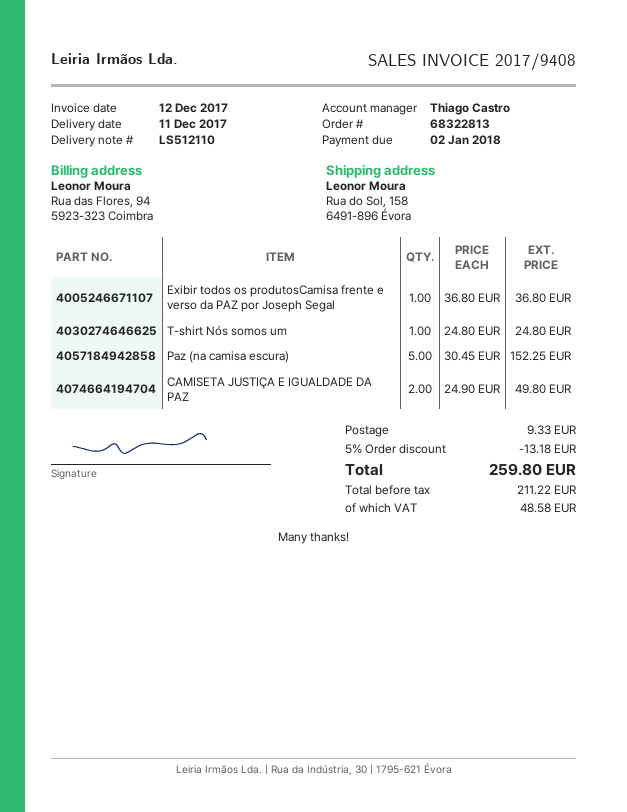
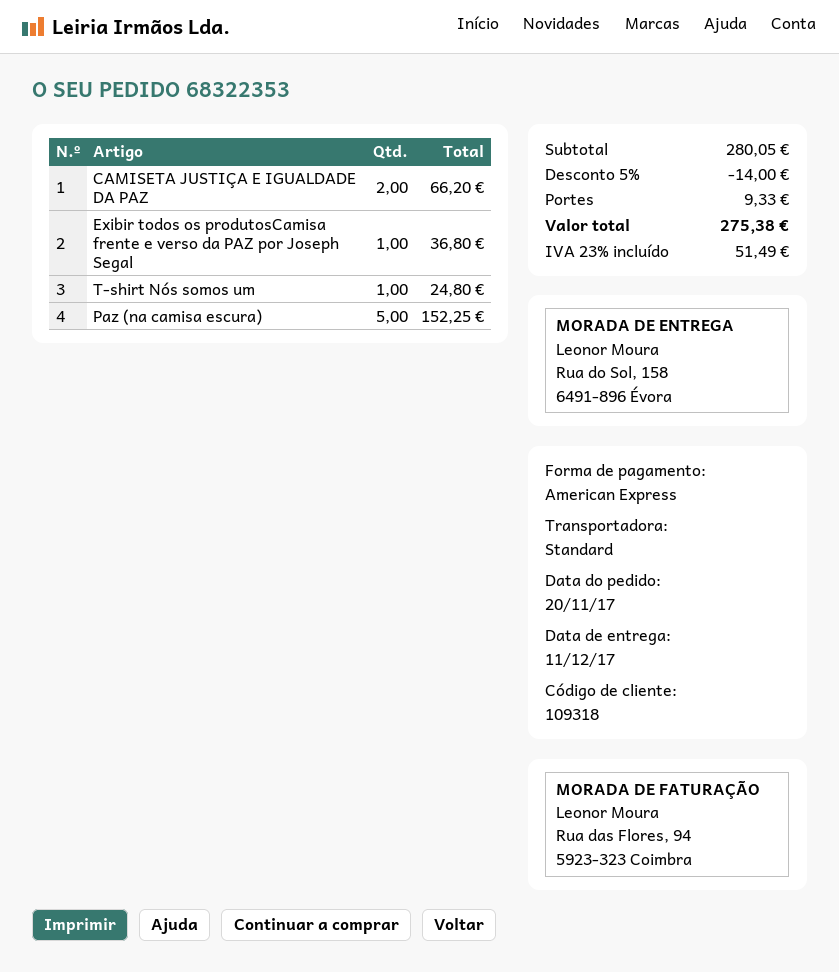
order number: 68322813 -> 68322353
CAMISETA JUSTIÇA E IGUALDADE DA PAZ: 2 for 49.80 -> 2 for 66.20
discount: 5% = 13.18 -> 5% = 14.00
tax: 48.58 -> 51.49
total: 259.80 -> 275.38

